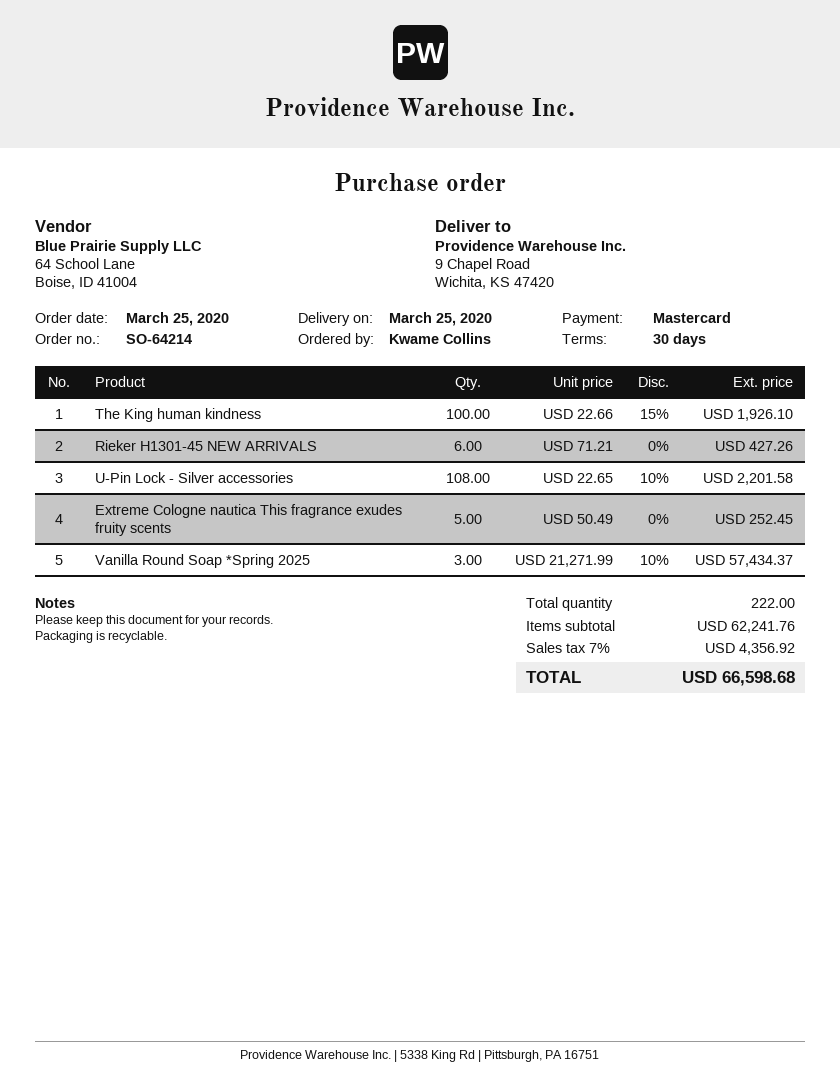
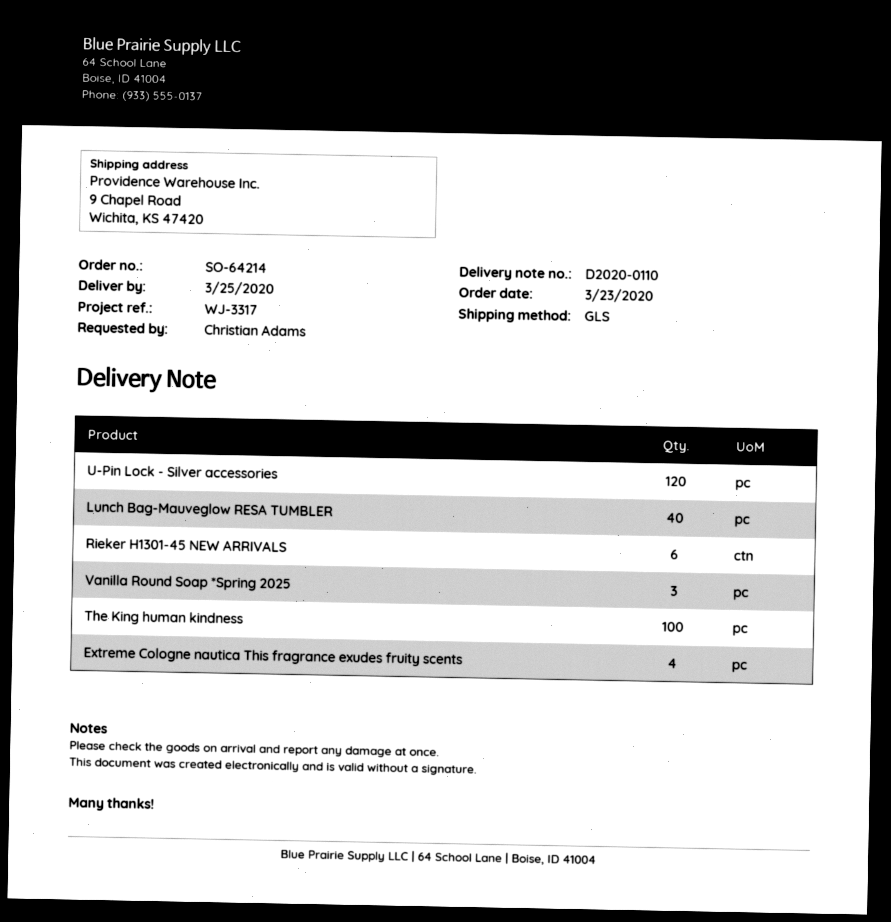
order date: 2020-03-25 -> 2020-03-23
ordered by: Kwame Collins -> Christian Adams
U-Pin Lock - Silver accessories: 108 -> 120
Extreme Cologne nautica This fragrance exudes fruity scents: 5 -> 4
Lunch Bag-Mauveglow RESA TUMBLER: none -> 40

